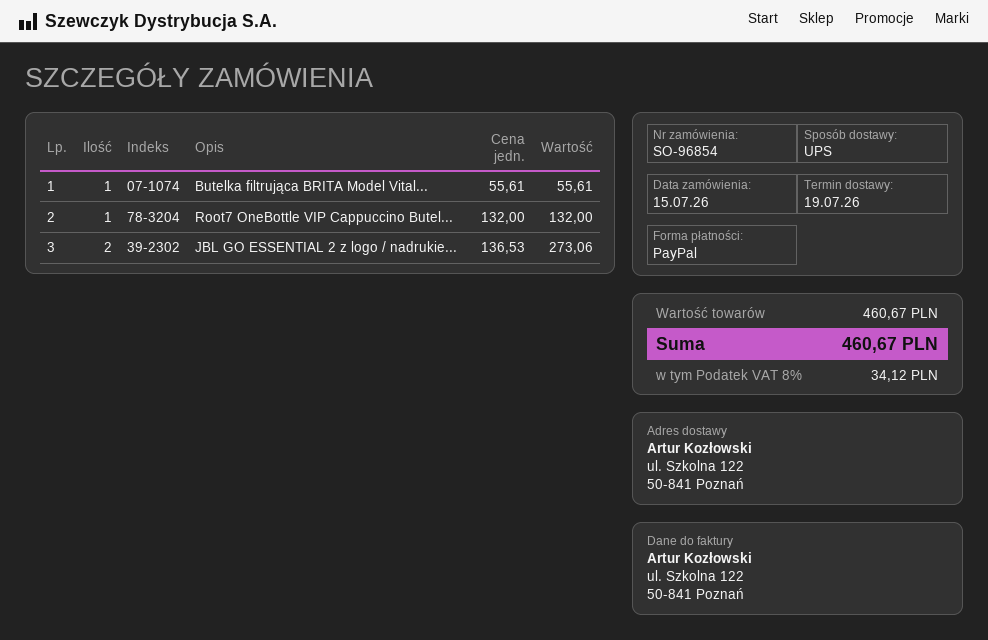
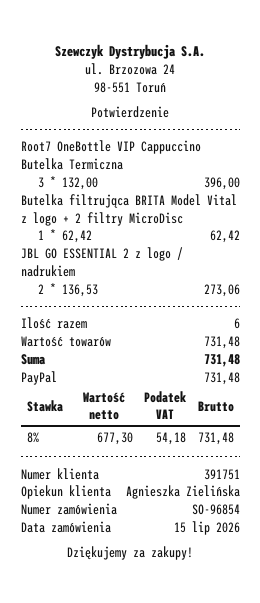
Butelka filtrująca BRITA Model Vital...: 1 x 55.61 = 55.61 -> 1 x 62.42 = 62.42
Root7 OneBottle VIP Cappuccino Butel...: 1 x 132.00 = 132.00 -> 3 x 132.00 = 396.00
subtotal: 460.67 -> 731.48
tax: 8% = 34.12 -> 8% = 54.18
total: 460.67 -> 731.48

